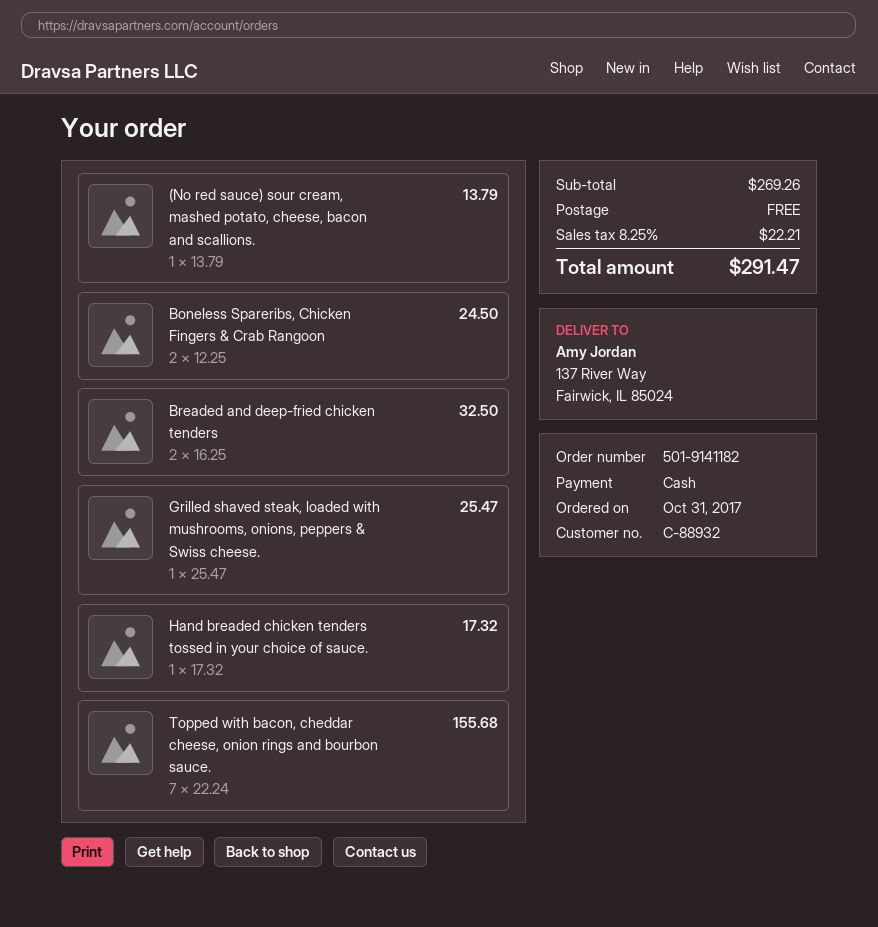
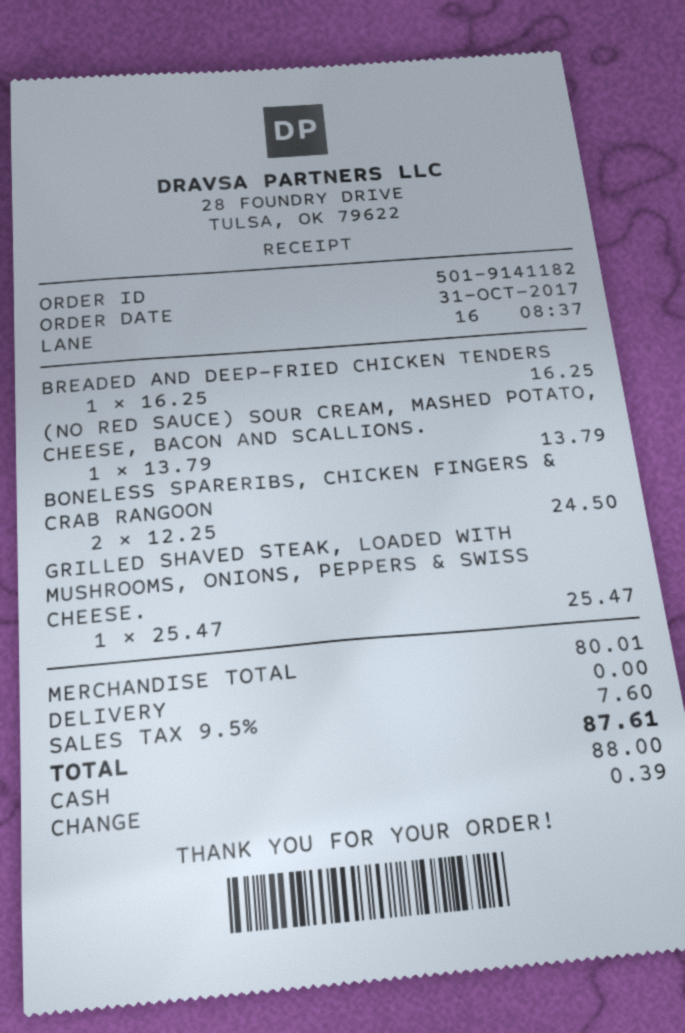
Breaded and deep-fried chicken tenders: 2 x 16.25 = 32.50 -> 1 x 16.25 = 16.25
Hand breaded chicken tenders tossed in your choice of sauce.: 1 x 17.32 = 17.32 -> none
Topped with bacon, cheddar cheese, onion rings and bourbon sauce.: 7 x 22.24 = 155.68 -> none
subtotal: 269.26 -> 80.01
tax: 8.25% = 22.21 -> 9.5% = 7.60
total: 291.47 -> 87.61

